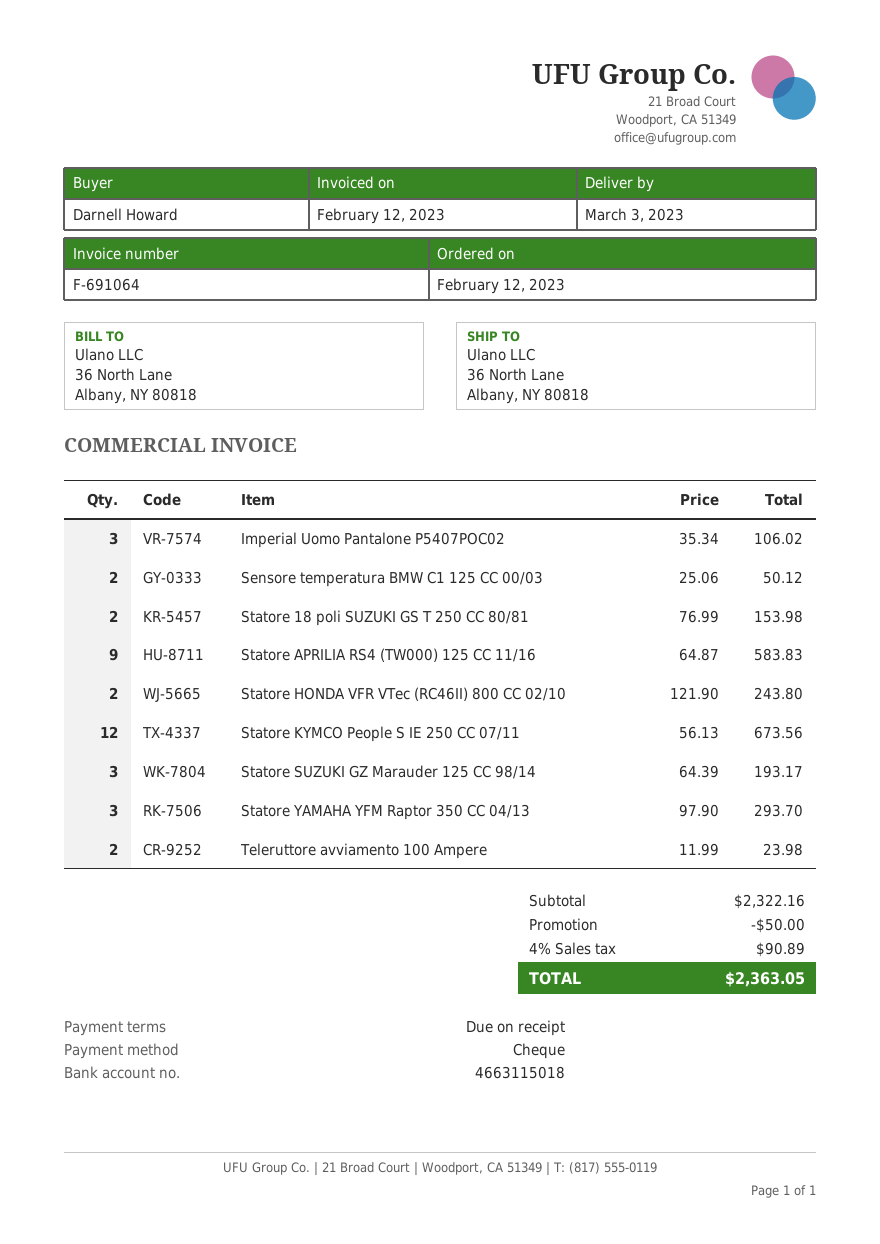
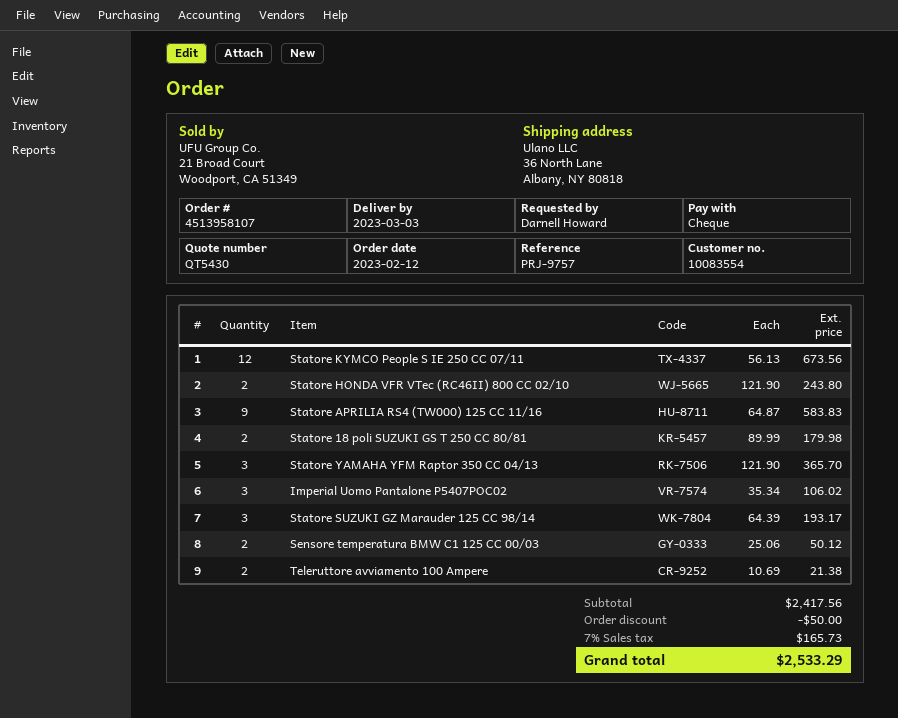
Statore 18 poli SUZUKI GS T 250 CC 80/81: 2 x 76.99 = 153.98 -> 2 x 89.99 = 179.98
Statore YAMAHA YFM Raptor 350 CC 04/13: 3 x 97.90 = 293.70 -> 3 x 121.90 = 365.70
Teleruttore avviamento 100 Ampere: 2 x 11.99 = 23.98 -> 2 x 10.69 = 21.38
subtotal: 2322.16 -> 2417.56
tax: 4% = 90.89 -> 7% = 165.73
total: 2363.05 -> 2533.29

